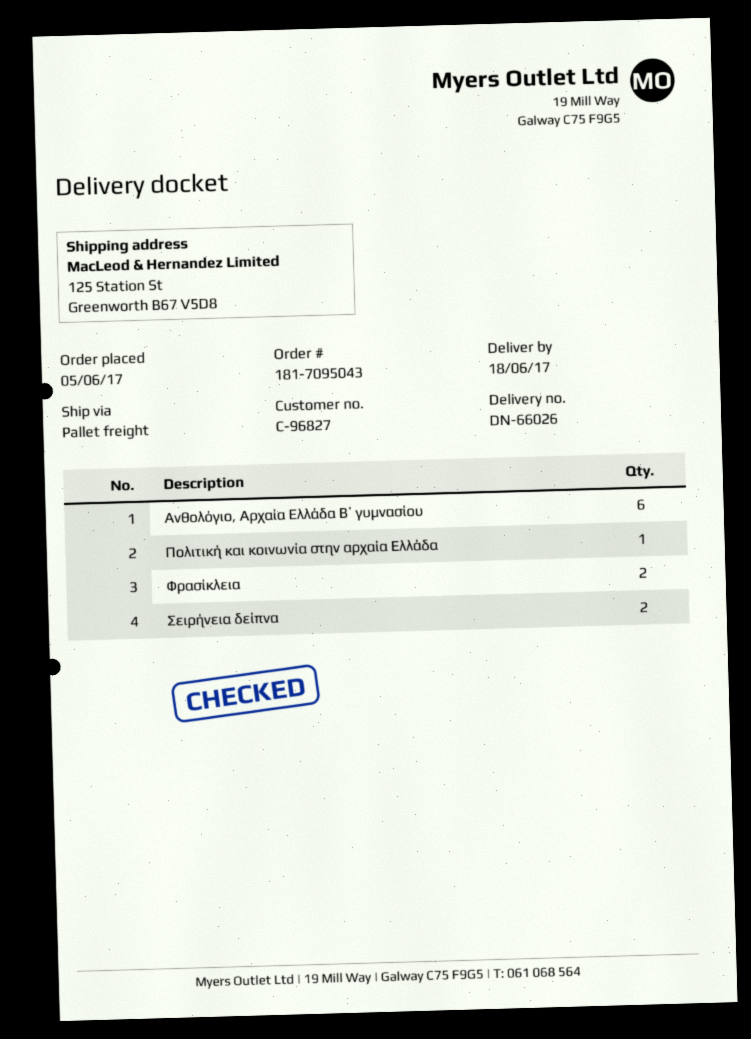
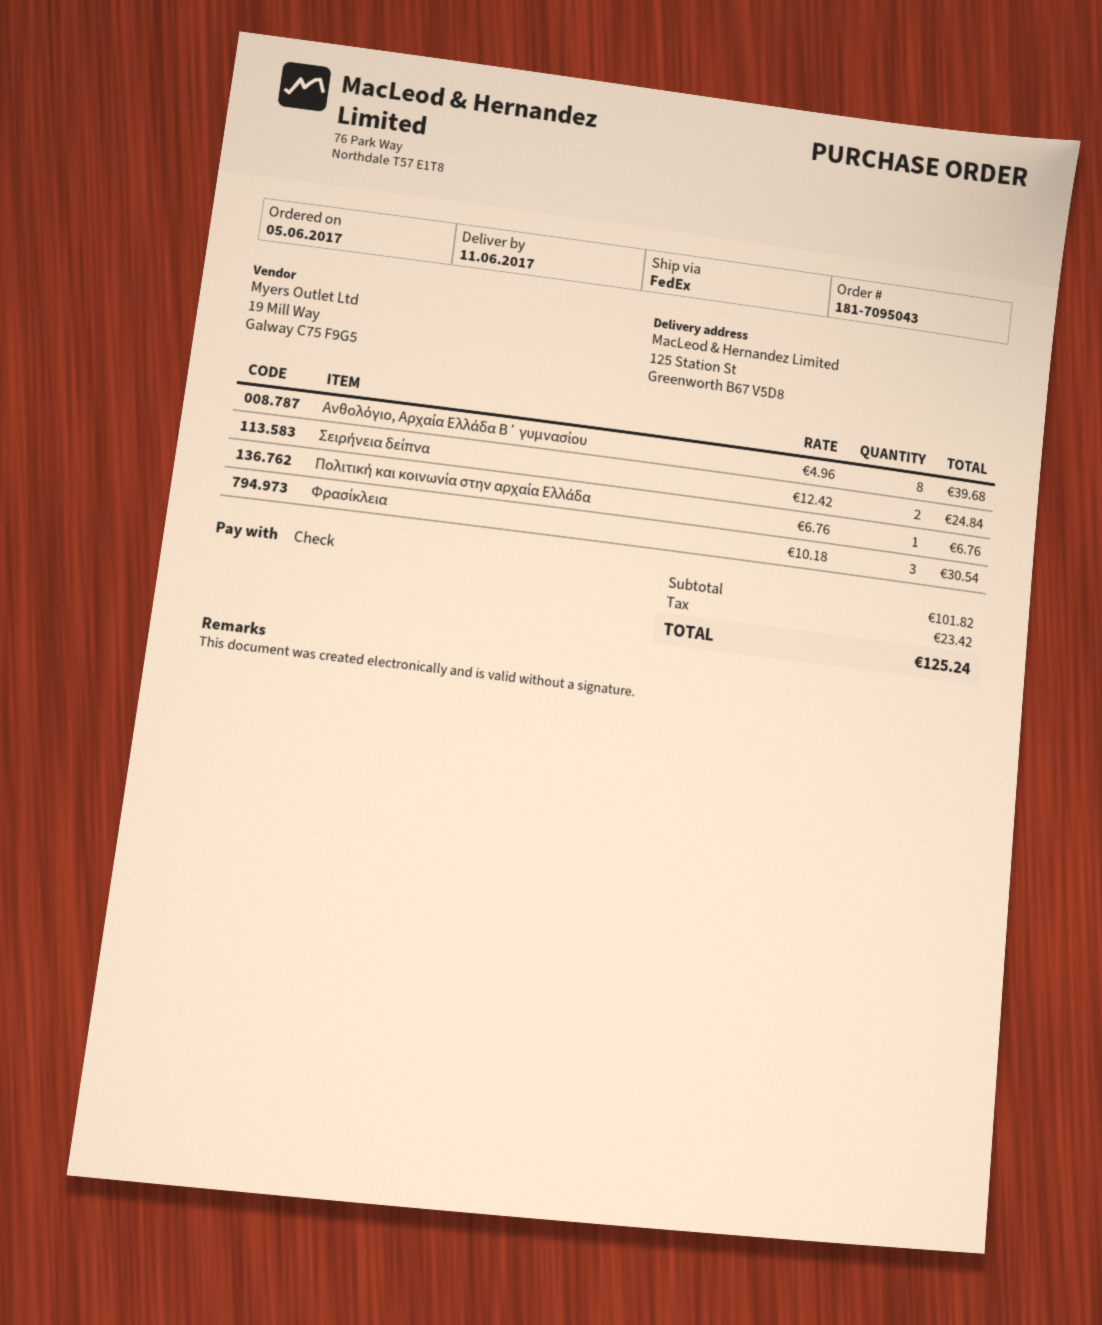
delivery date: 2017-06-18 -> 2017-06-11
shipping method: pallet freight -> FedEx
Ανθολόγιο, Αρχαία Ελλάδα Β΄ γυμνασίου: 6 -> 8
Φρασίκλεια: 2 -> 3

